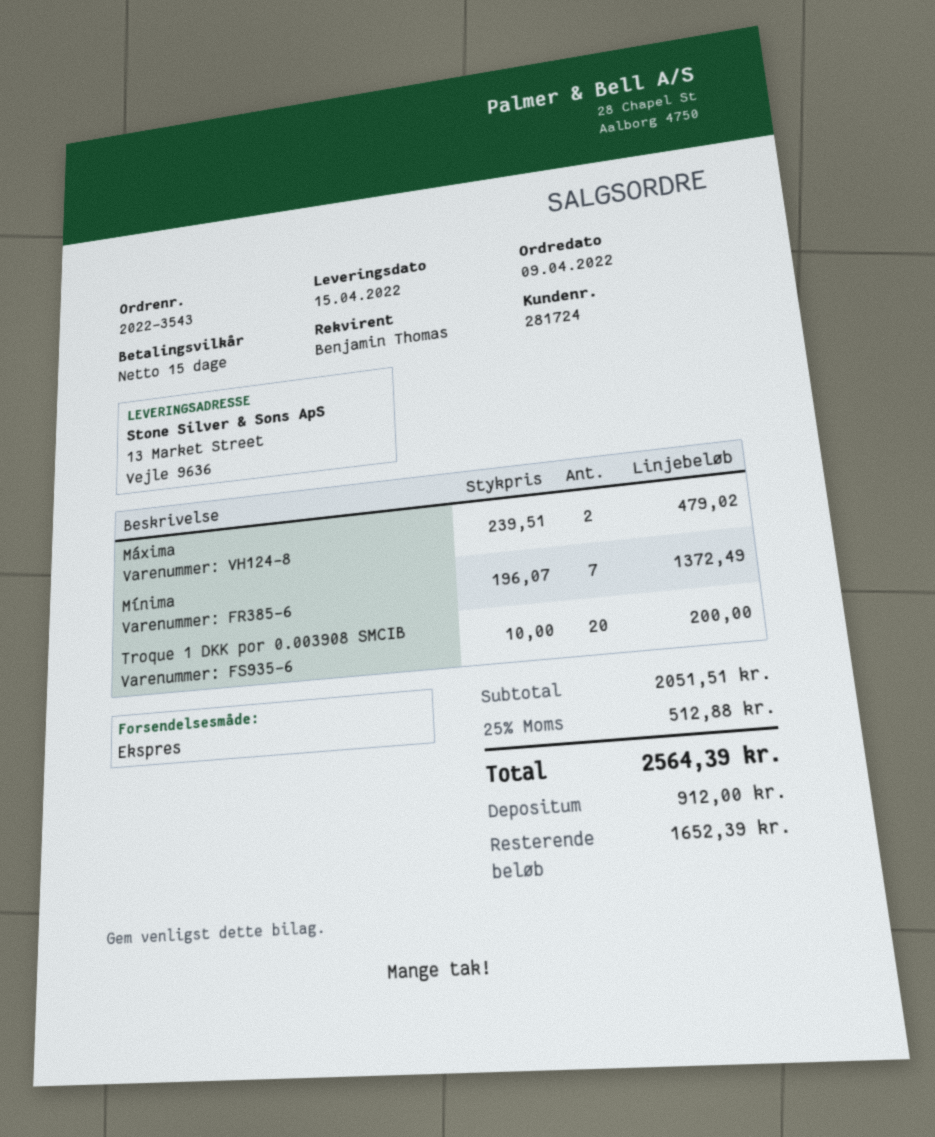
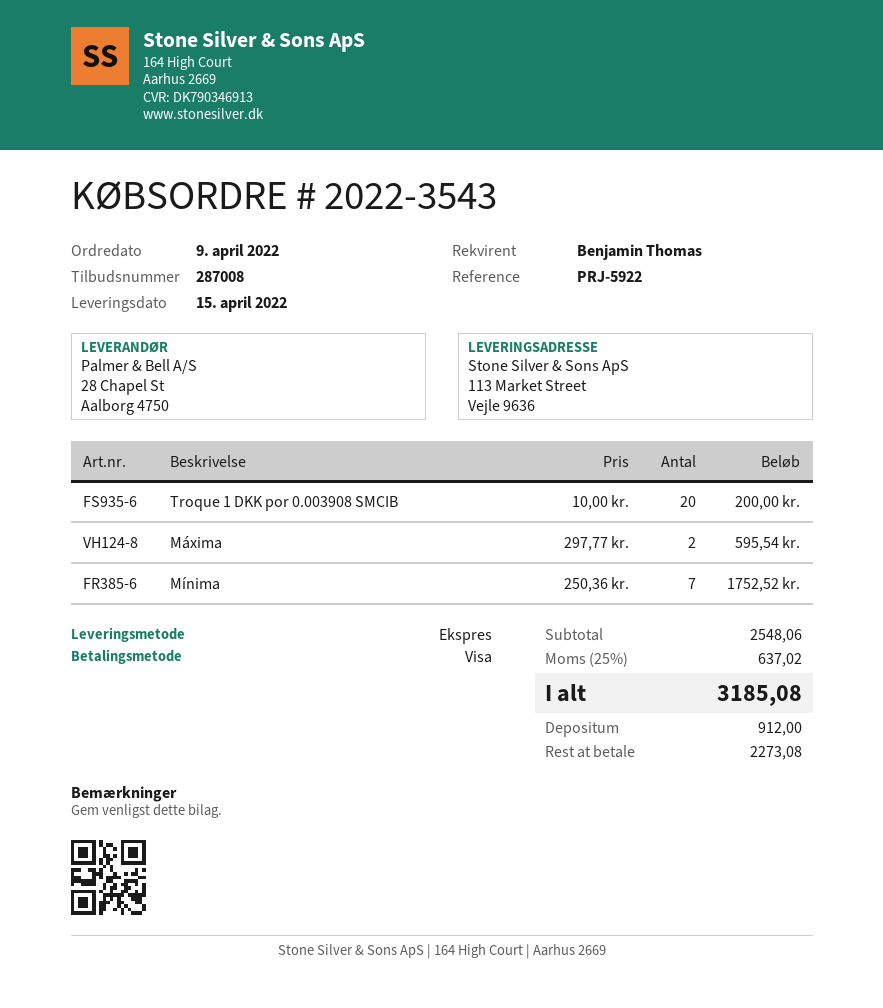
ship to: 13 Market Street, Vejle 9636 -> 113 Market Street, Vejle 9636
Máxima: 2 x 239.51 = 479.02 -> 2 x 297.77 = 595.54
Mínima: 7 x 196.07 = 1372.49 -> 7 x 250.36 = 1752.52
subtotal: 2051.51 -> 2548.06
tax: 25% = 512.88 -> 25% = 637.02
total: 2564.39 -> 3185.08
balance: 1652.39 -> 2273.08

